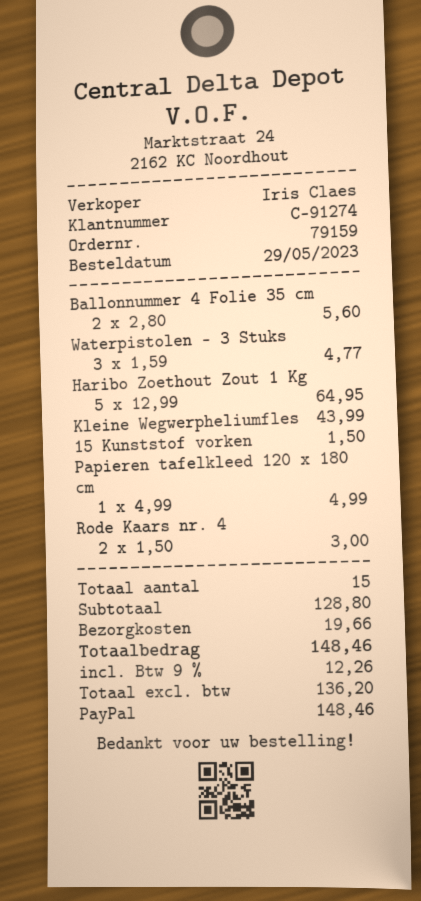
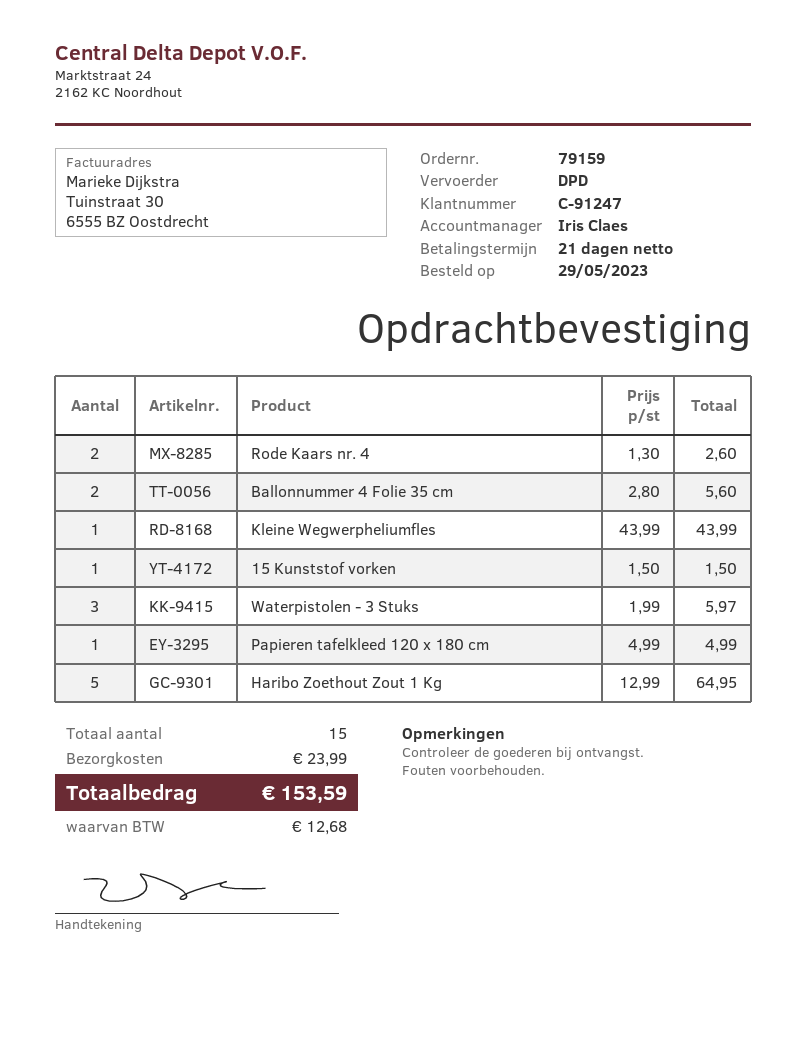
customer number: C-91274 -> C-91247
Waterpistolen - 3 Stuks: 3 x 1.59 = 4.77 -> 3 x 1.99 = 5.97
Rode Kaars nr. 4: 2 x 1.50 = 3.00 -> 2 x 1.30 = 2.60
shipping: 19.66 -> 23.99
tax: 12.26 -> 12.68
total: 148.46 -> 153.59

